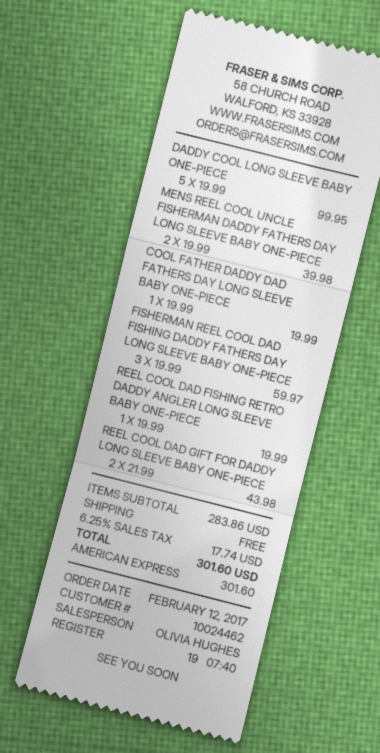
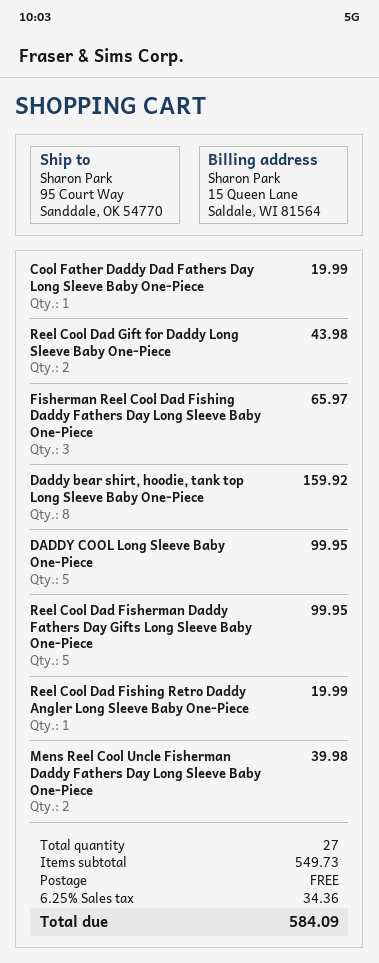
FISHERMAN REEL COOL DAD FISHING DADDY FATHERS DAY LONG SLEEVE BABY ONE-PIECE: 3 for 59.97 -> 3 for 65.97
Daddy bear shirt, hoodie, tank top Long Sleeve Baby One-Piece: none -> 8 for 159.92
Reel Cool Dad Fisherman Daddy Fathers Day Gifts Long Sleeve Baby One-Piece: none -> 5 for 99.95
subtotal: 283.86 -> 549.73
tax: 6.25% = 17.74 -> 6.25% = 34.36
total: 301.60 -> 584.09

